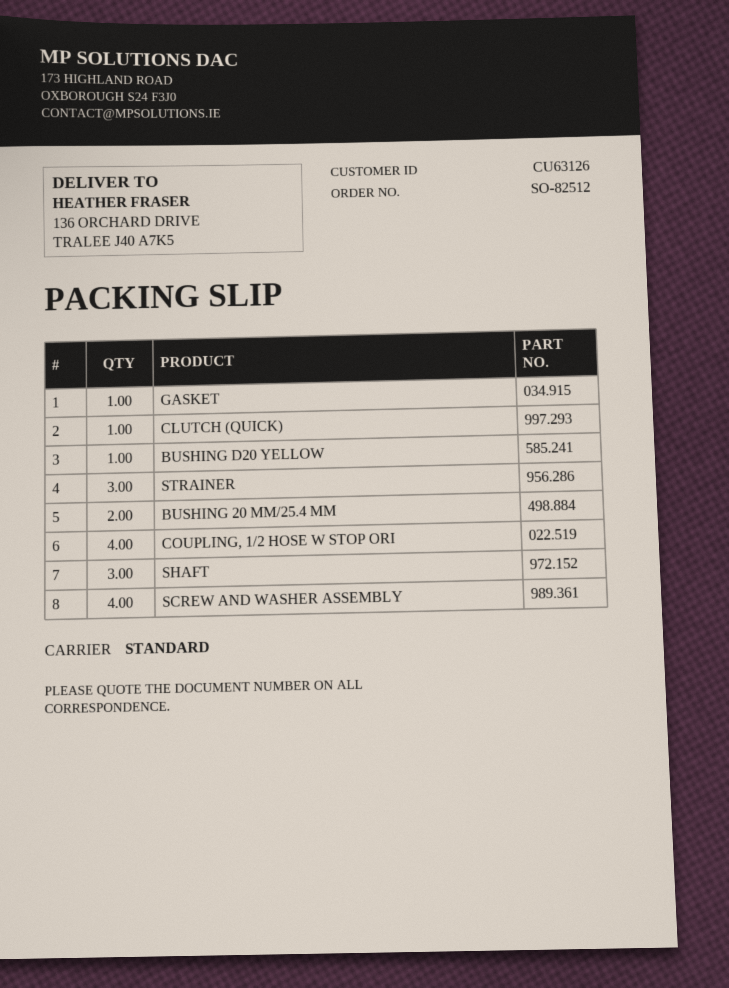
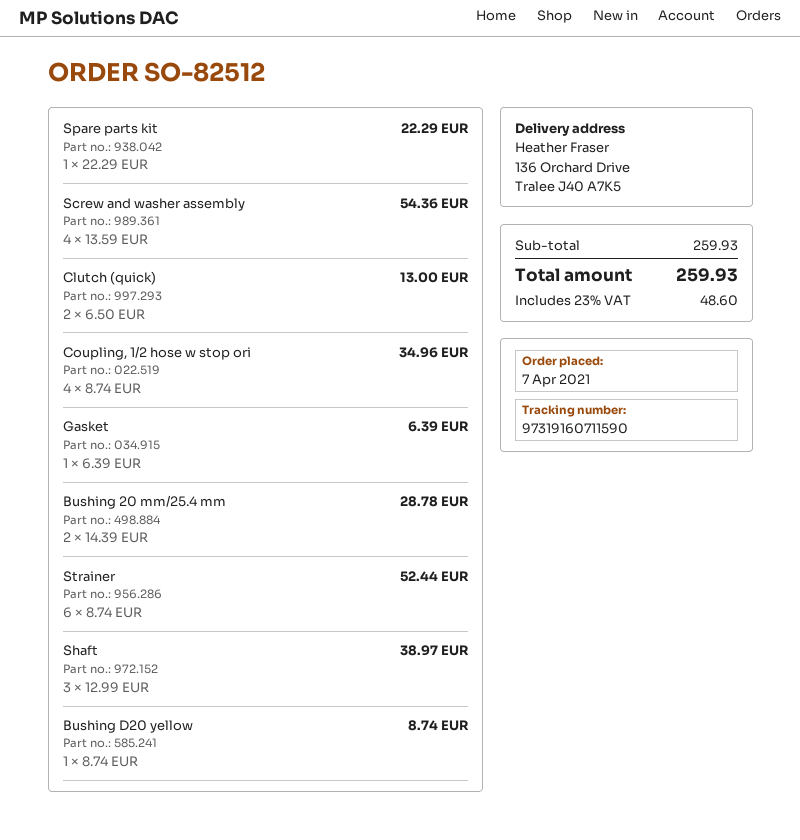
CLUTCH (QUICK): 1 -> 2
STRAINER: 3 -> 6
Spare parts kit: none -> 1

